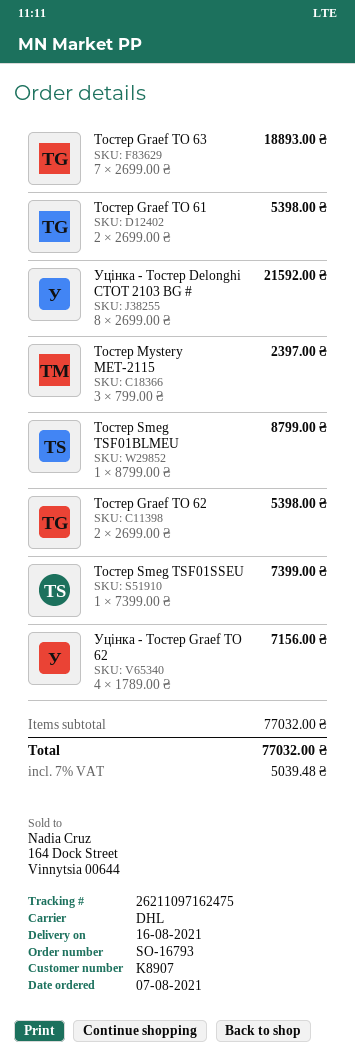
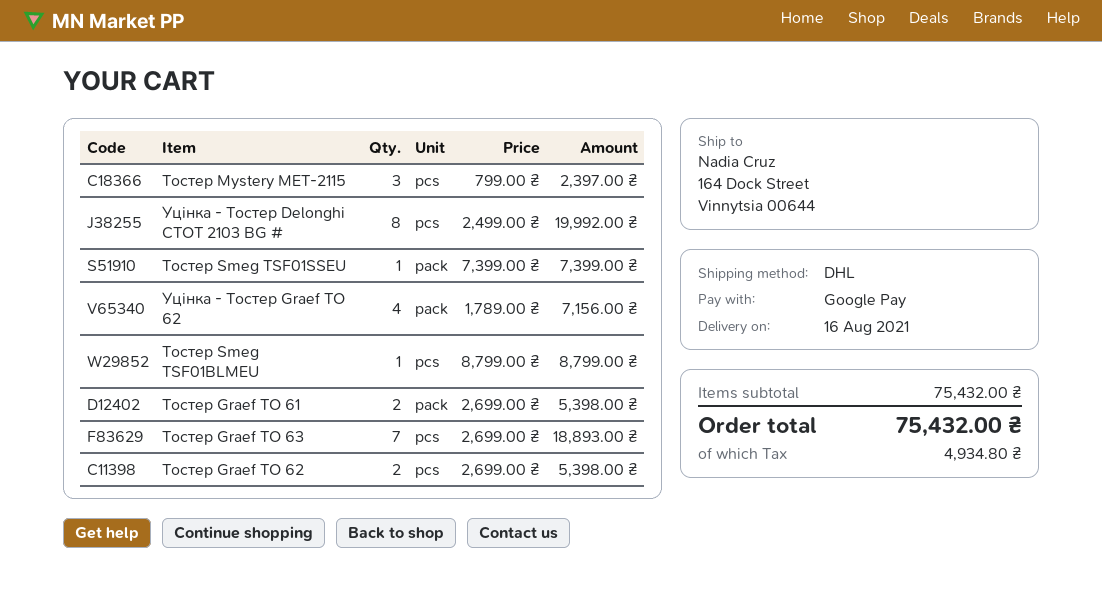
Уцінка - Тостер Delonghi CTOT 2103 BG #: 8 x 2699.00 = 21592.00 -> 8 x 2499.00 = 19992.00
subtotal: 77032.00 -> 75432.00
tax: 5039.48 -> 4934.80
total: 77032.00 -> 75432.00

